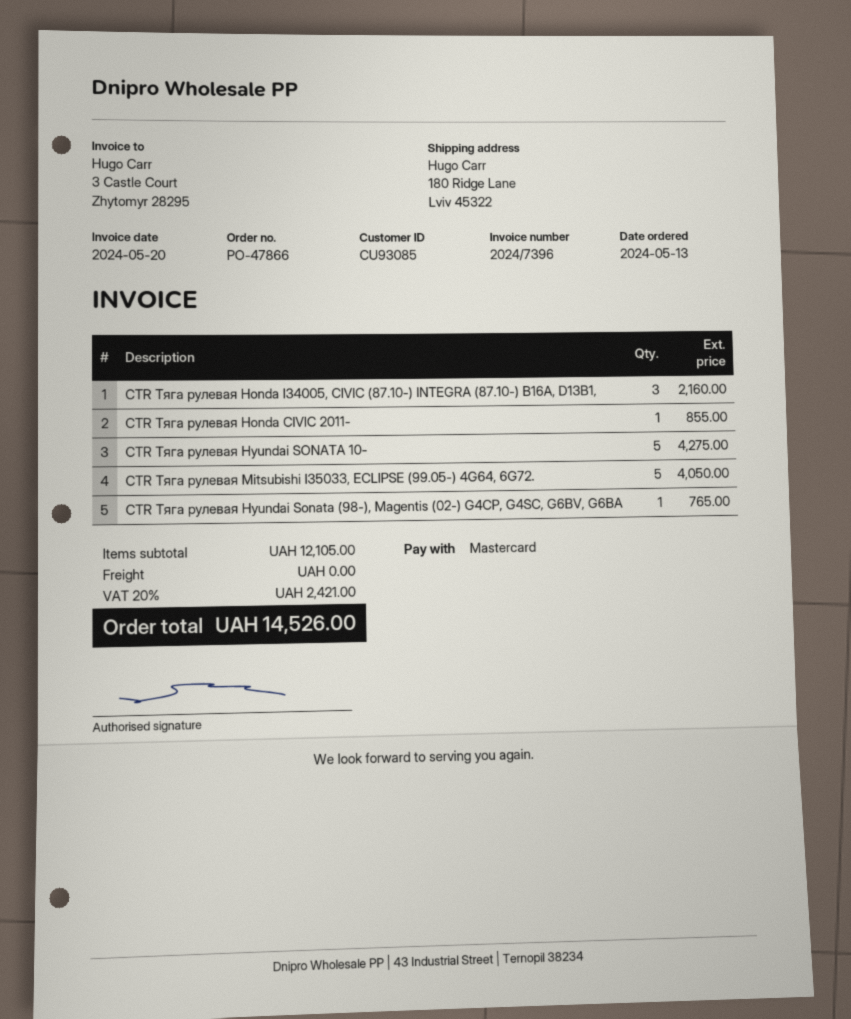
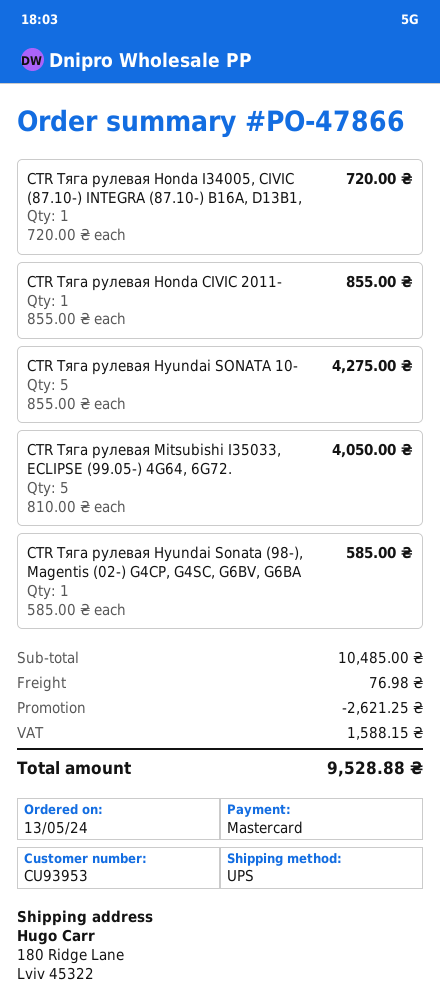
customer number: CU93085 -> CU93953
CTR Тяга рулевая Honda I34005, CIVIC (87.10-) INTEGRA (87.10-) B16A, D13B1,: 3 for 2160.00 -> 1 for 720.00
CTR Тяга рулевая Hyundai Sonata (98-), Magentis (02-) G4CP, G4SC, G6BV, G6BA: 1 for 765.00 -> 1 for 585.00
subtotal: 12105.00 -> 10485.00
discount: none -> 2621.25
shipping: 0.00 -> 76.98
tax: 2421.00 -> 1588.15
total: 14526.00 -> 9528.88

